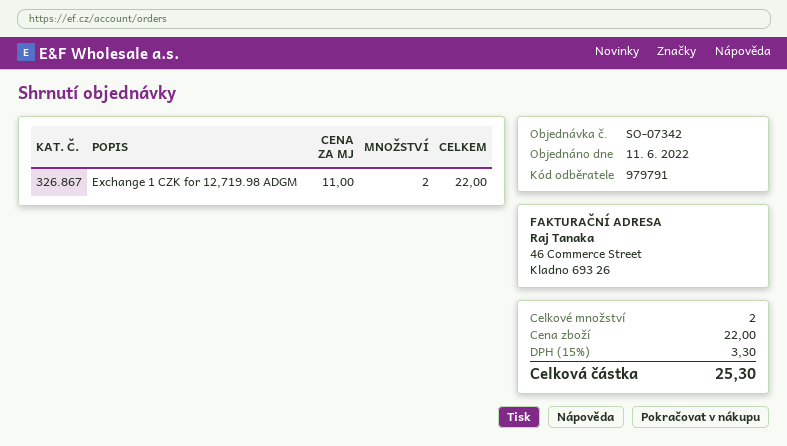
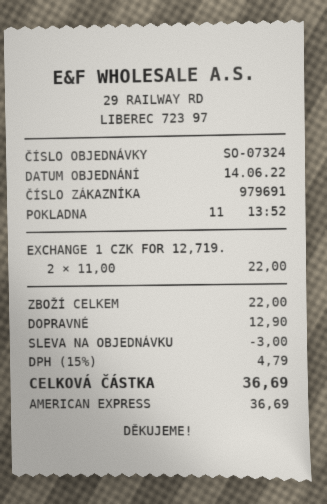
order number: SO-07342 -> SO-07324
order date: 2022-06-11 -> 2022-06-14
customer number: 979791 -> 979691
discount: none -> 3.00
shipping: none -> 12.90
tax: 15% = 3.30 -> 15% = 4.79
total: 25.30 -> 36.69

